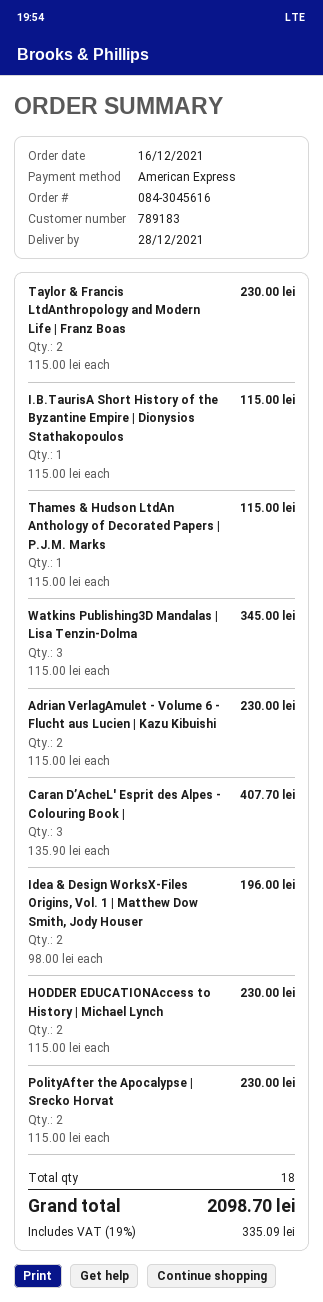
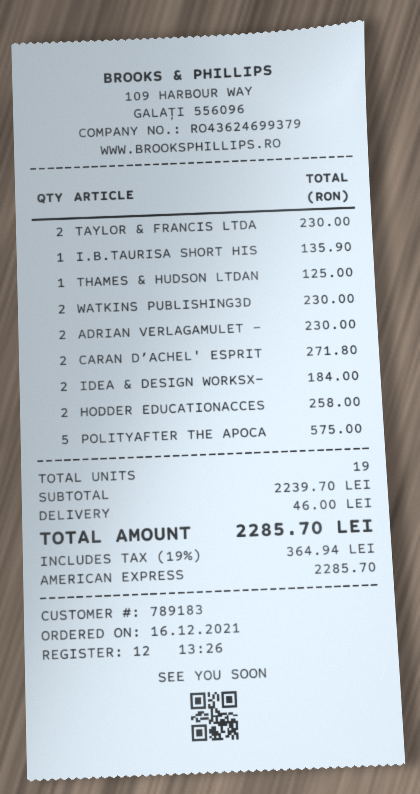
I.B.TaurisA Short History of the Byzantine Empire | Dionysios Stathakopoulos: 1 for 115.00 -> 1 for 135.90
Thames & Hudson LtdAn Anthology of Decorated Papers | P.J.M. Marks: 1 for 115.00 -> 1 for 125.00
Watkins Publishing3D Mandalas | Lisa Tenzin-Dolma: 3 for 345.00 -> 2 for 230.00
Caran D’AcheL' Esprit des Alpes - Colouring Book |: 3 for 407.70 -> 2 for 271.80
Idea & Design WorksX-Files Origins, Vol. 1 | Matthew Dow Smith, Jody Houser: 2 for 196.00 -> 2 for 184.00
HODDER EDUCATIONAccess to History | Michael Lynch: 2 for 230.00 -> 2 for 258.00
PolityAfter the Apocalypse | Srecko Horvat: 2 for 230.00 -> 5 for 575.00
total quantity: 18 -> 19
shipping: none -> 46.00
tax: 19% = 335.09 -> 19% = 364.94
total: 2098.70 -> 2285.70

